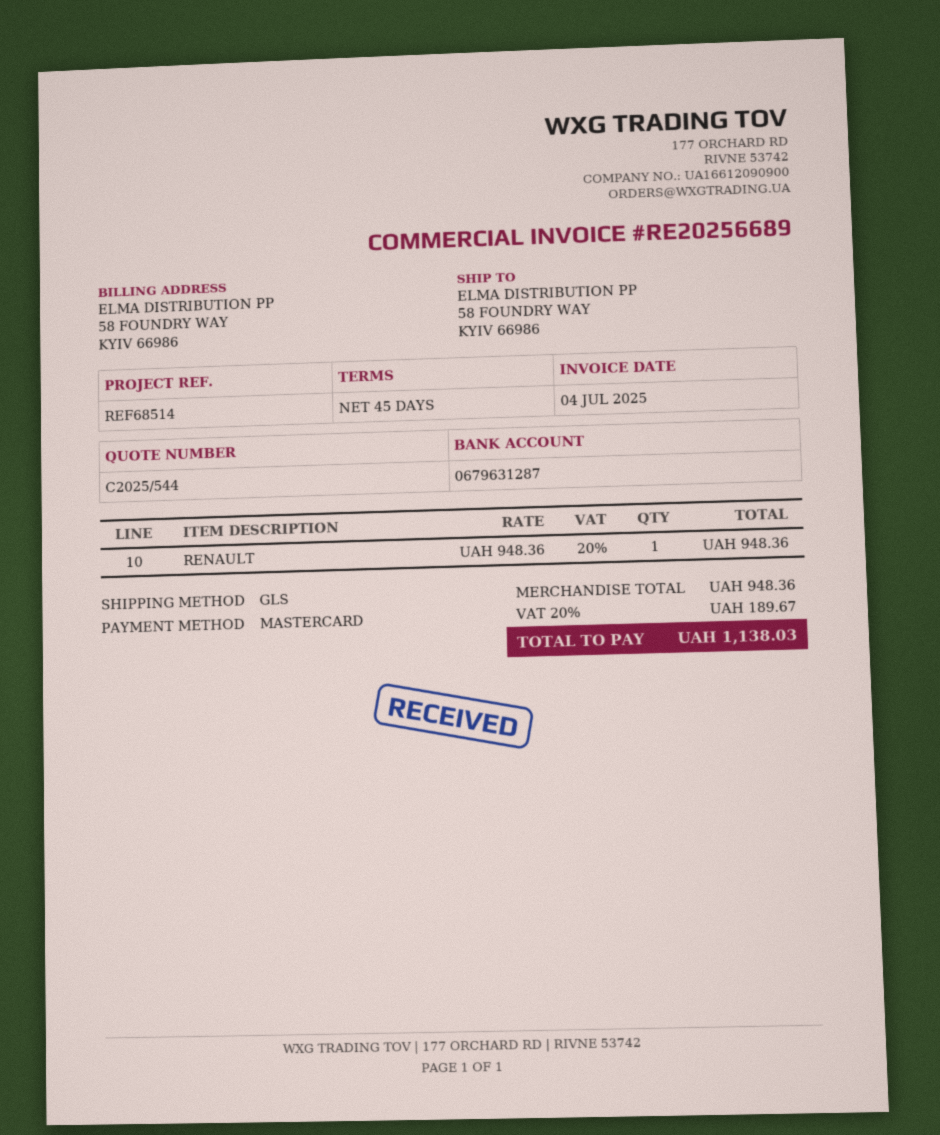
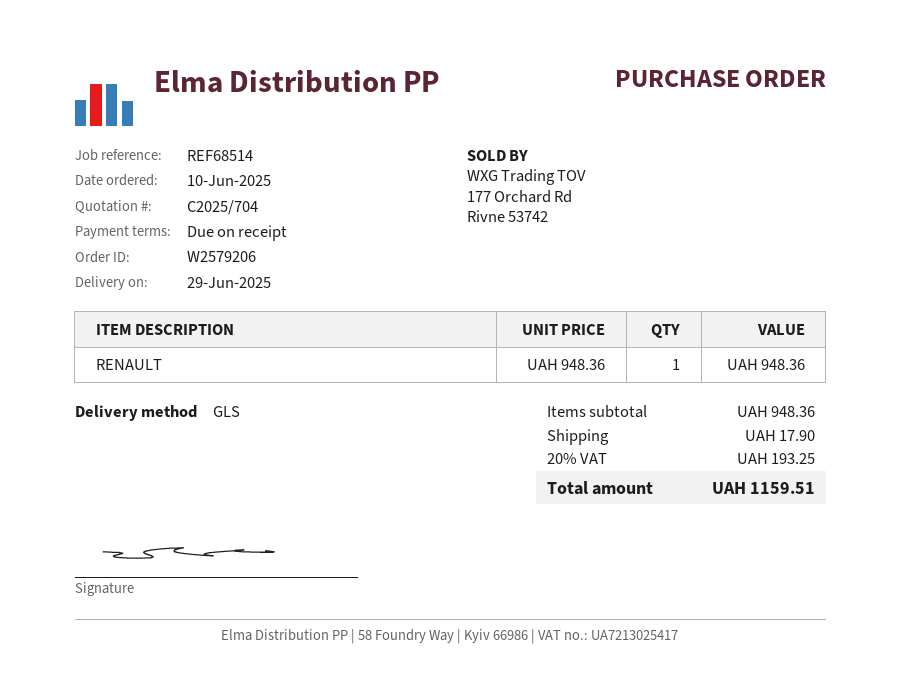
quote number: C2025/544 -> C2025/704
payment terms: 45 days -> on receipt
shipping: none -> 17.90
tax: 20% = 189.67 -> 20% = 193.25
total: 1138.03 -> 1159.51

